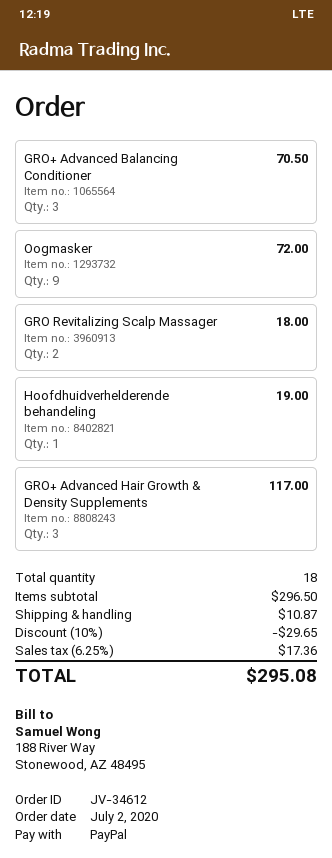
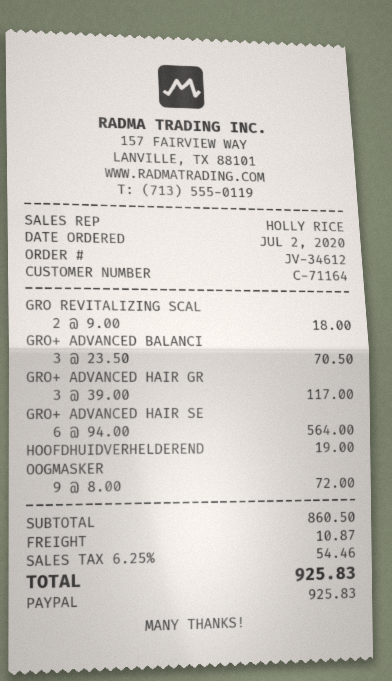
GRO+ ADVANCED HAIR SE: none -> 6 for 564.00
subtotal: 296.50 -> 860.50
discount: 10% = 29.65 -> none
tax: 6.25% = 17.36 -> 6.25% = 54.46
total: 295.08 -> 925.83

